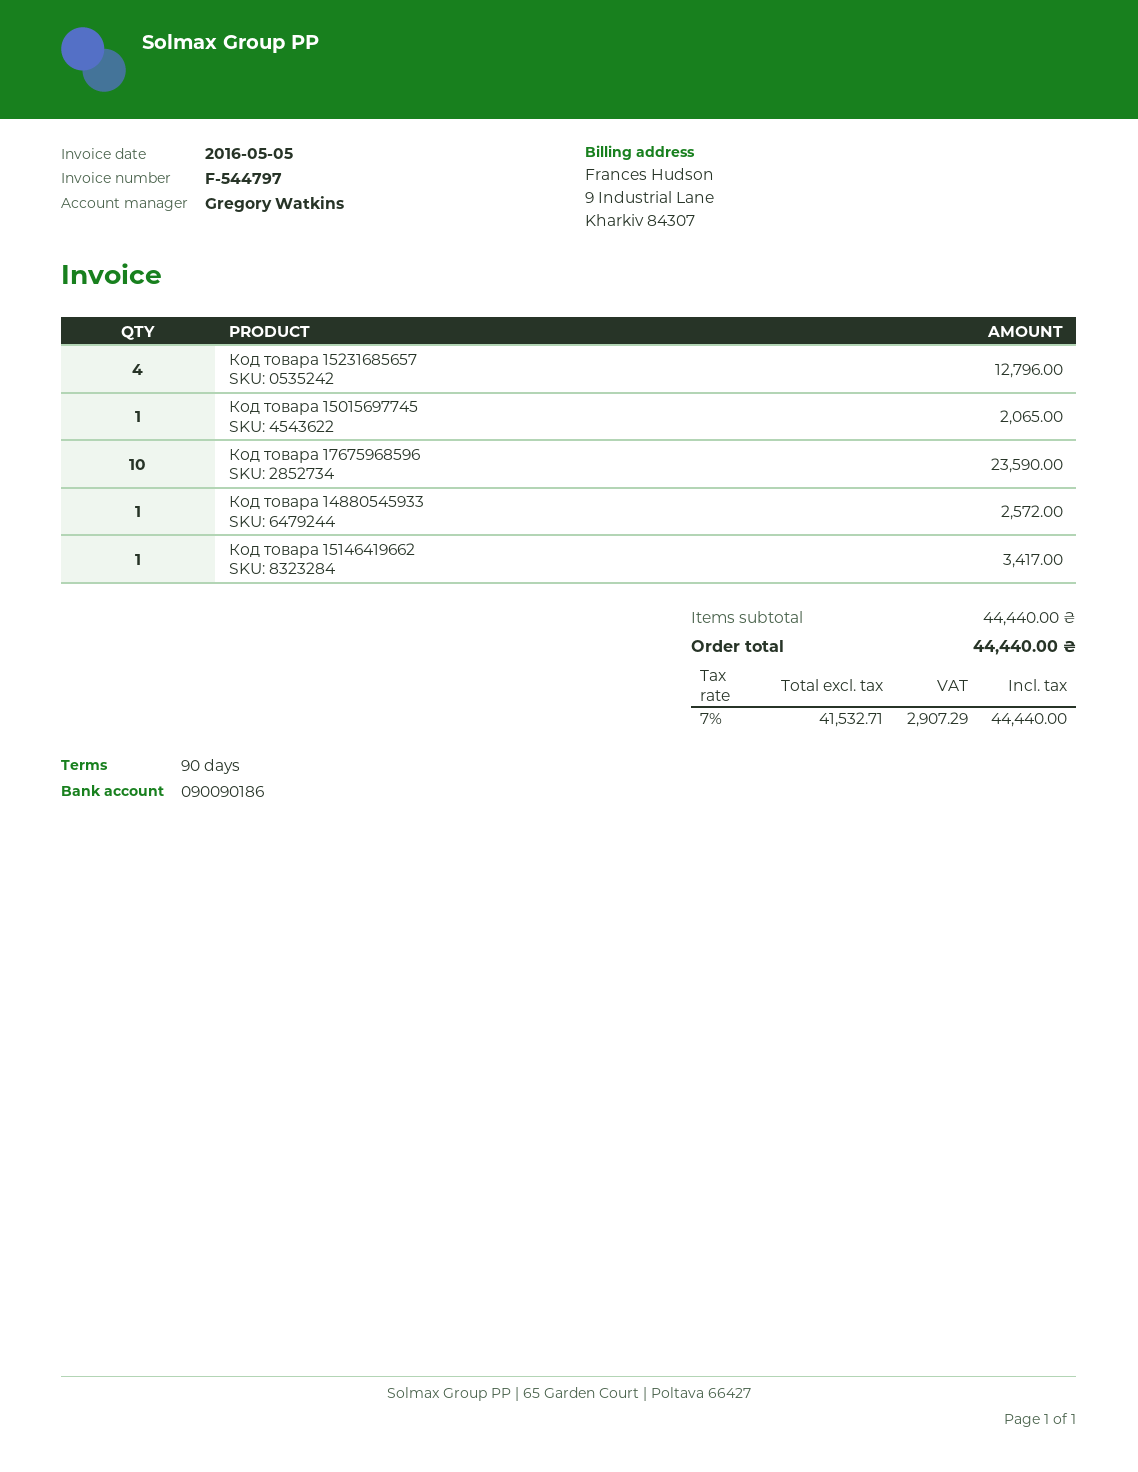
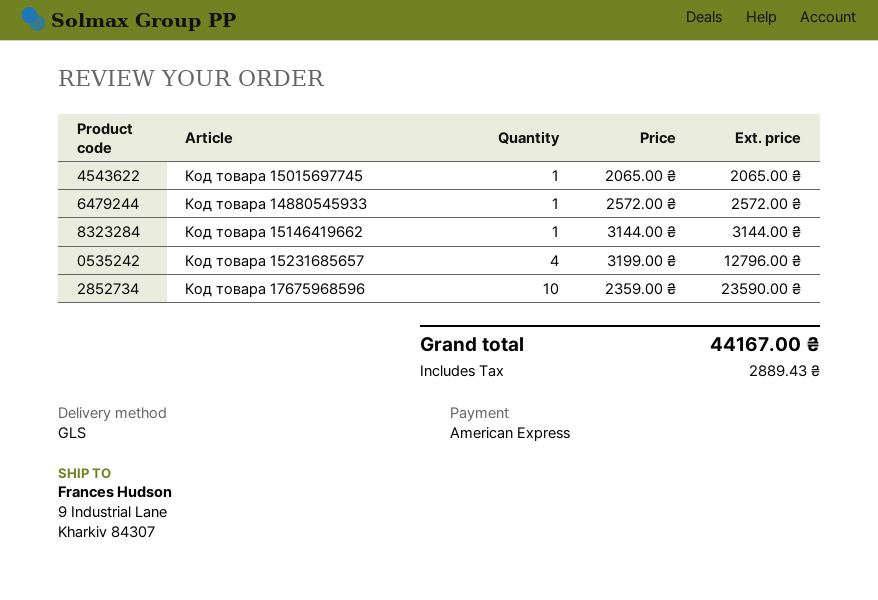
Код товара 15146419662: 1 for 3417.00 -> 1 for 3144.00
tax: 2907.29 -> 2889.43
total: 44440.00 -> 44167.00

